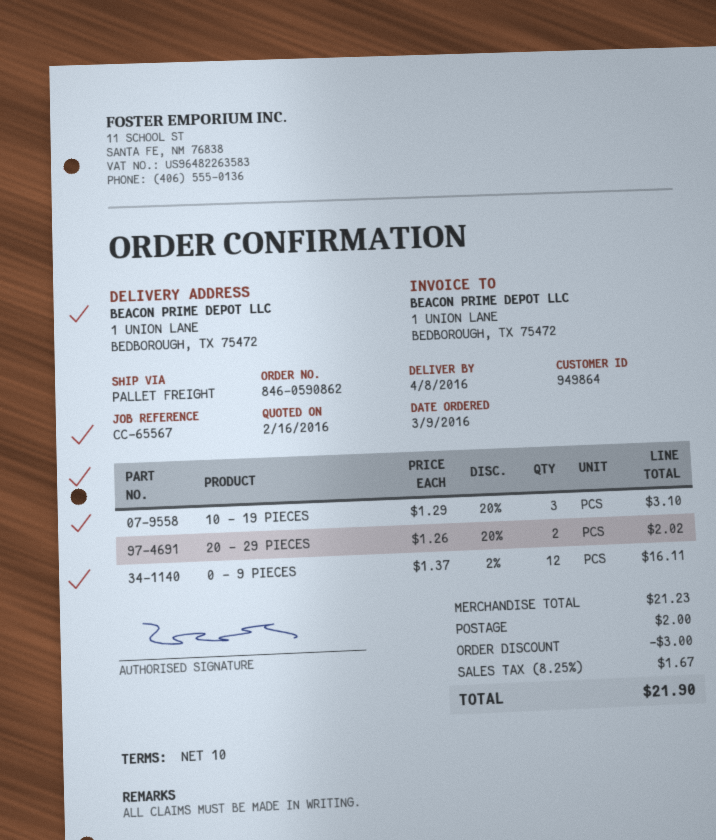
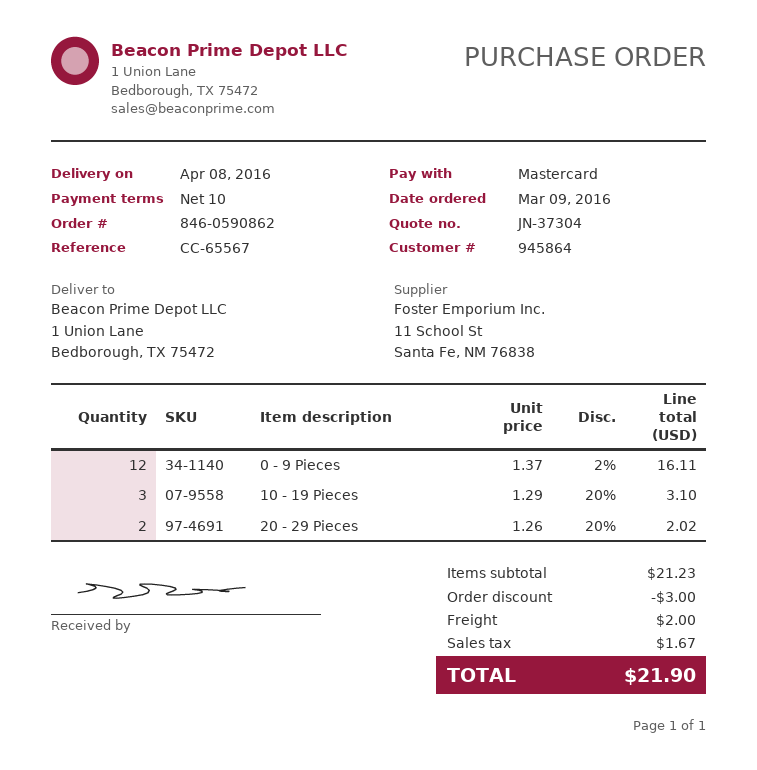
customer number: 949864 -> 945864

